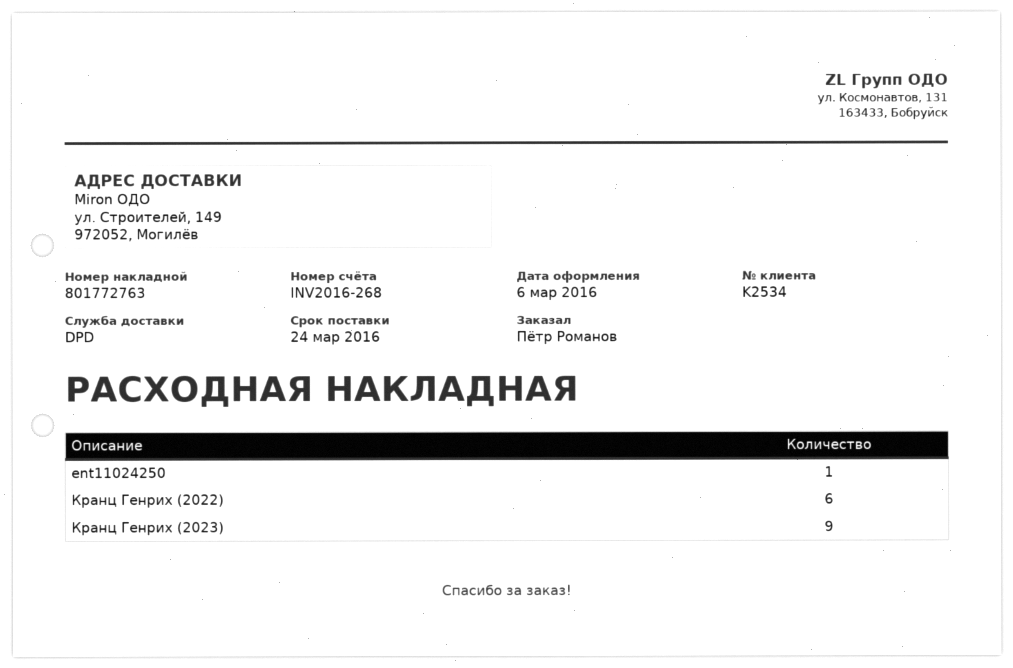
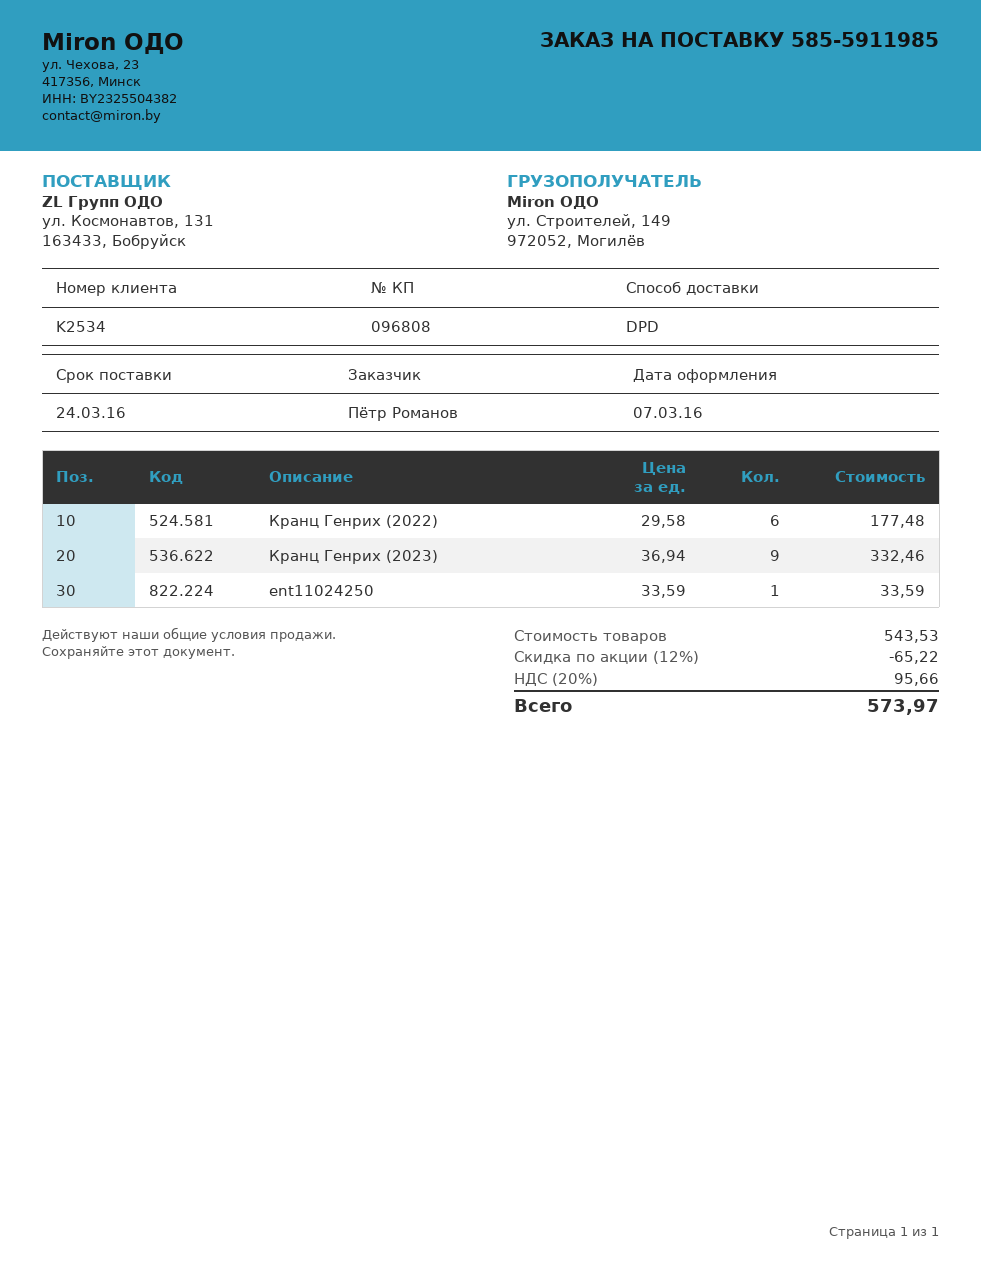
order date: 2016-03-06 -> 2016-03-07

